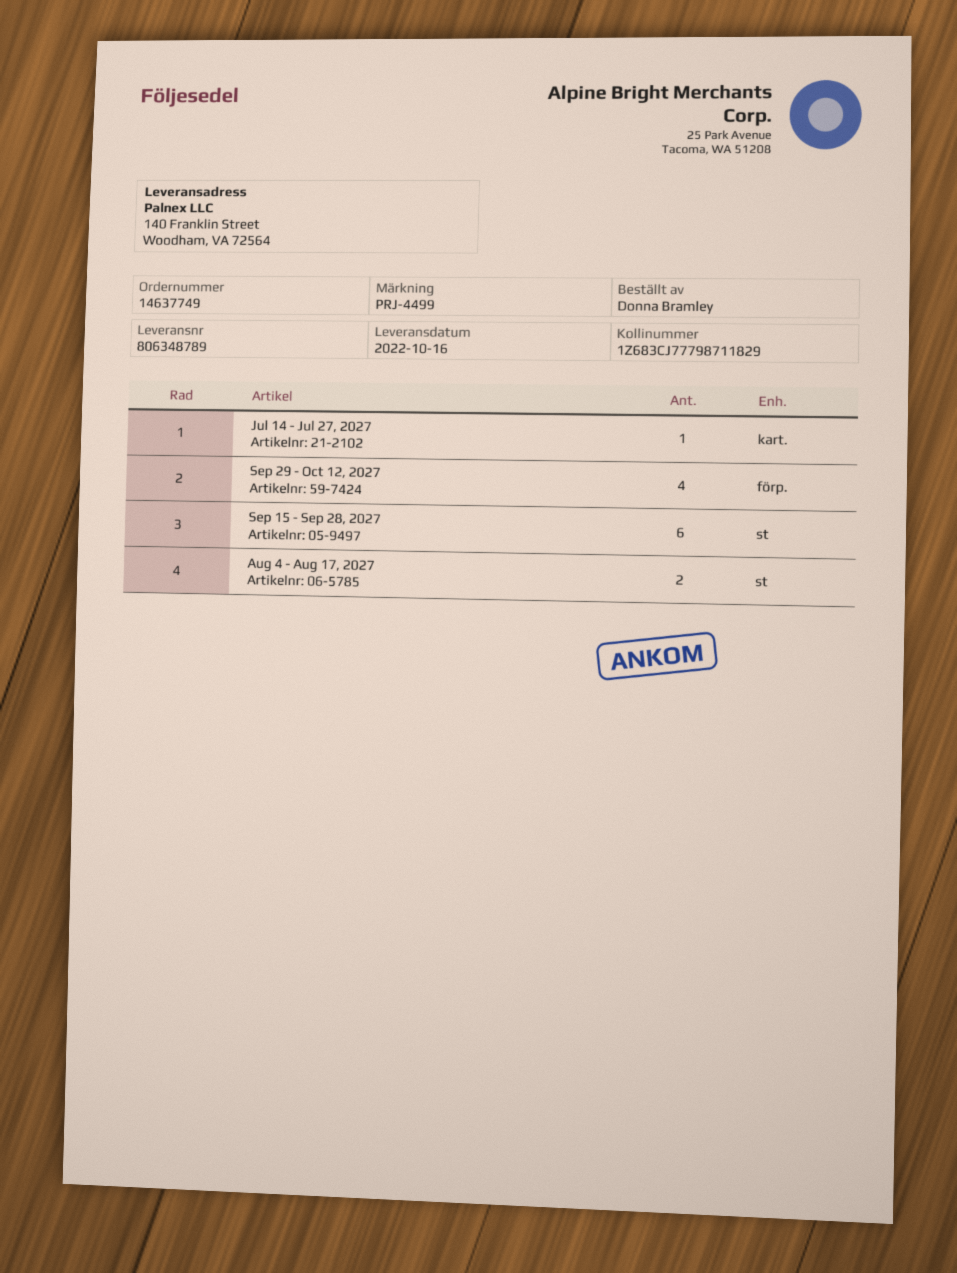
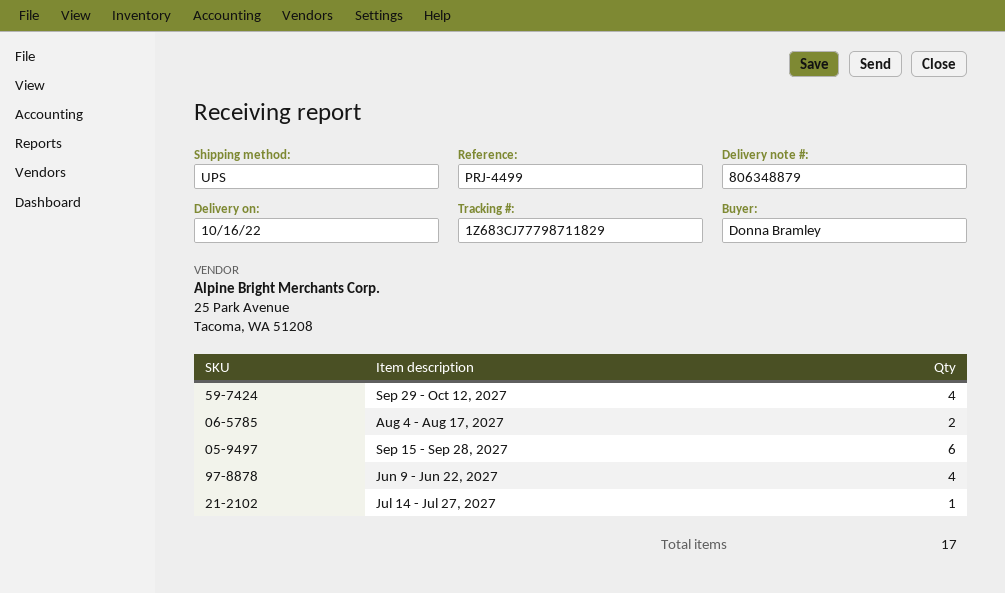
delivery note number: 806348789 -> 806348879
Jun 9 - Jun 22, 2027: none -> 4

